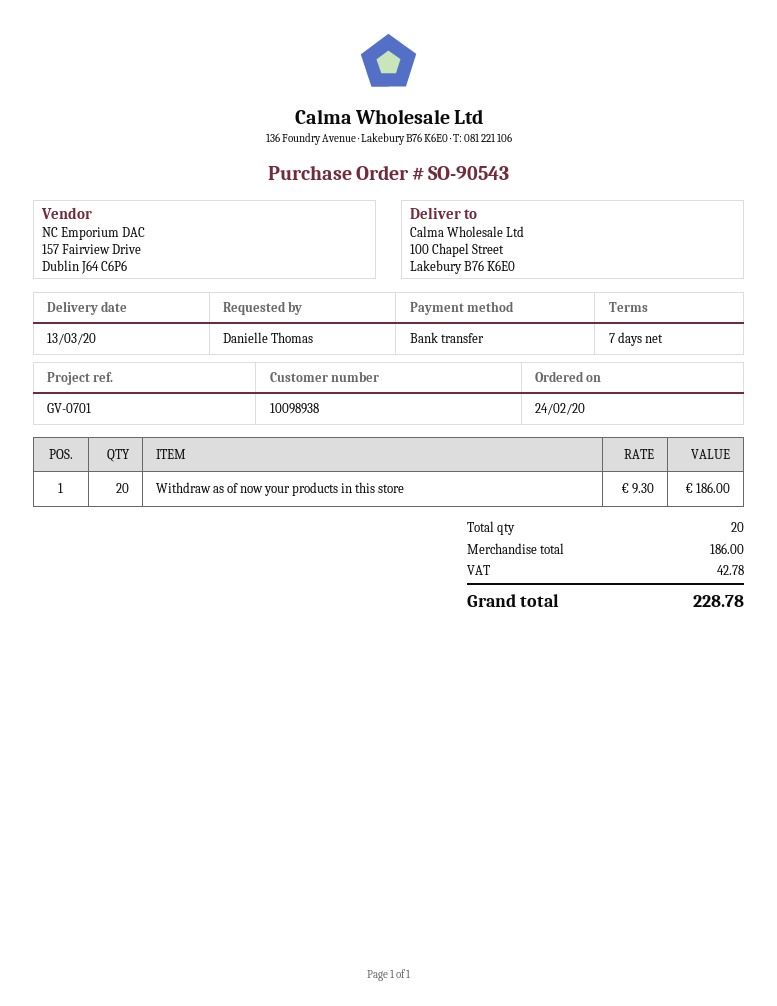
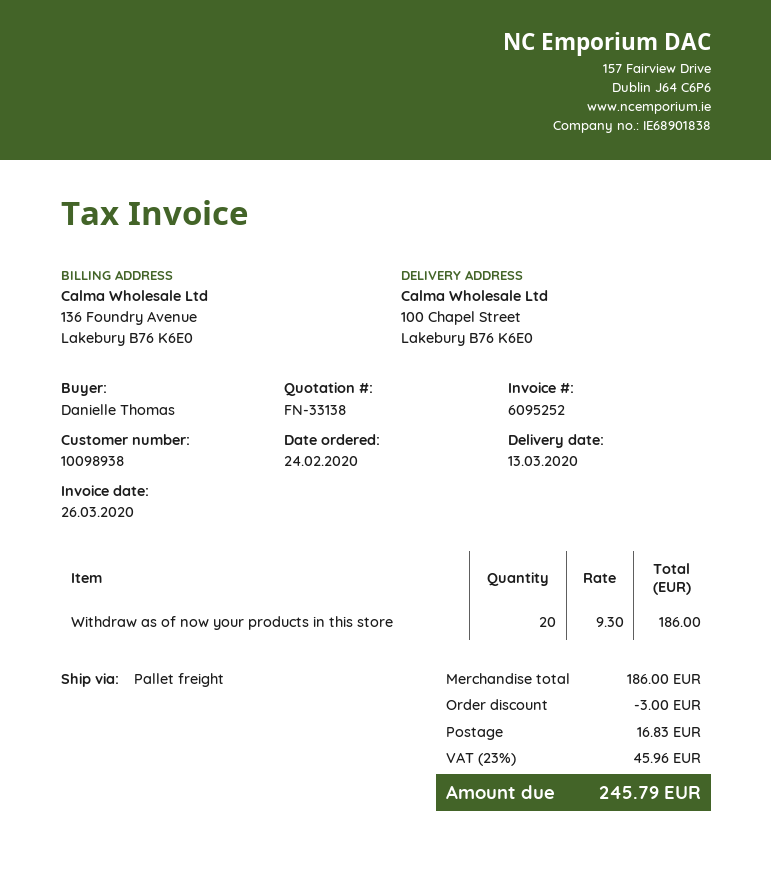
discount: none -> 3.00
shipping: none -> 16.83
tax: 42.78 -> 45.96
total: 228.78 -> 245.79

